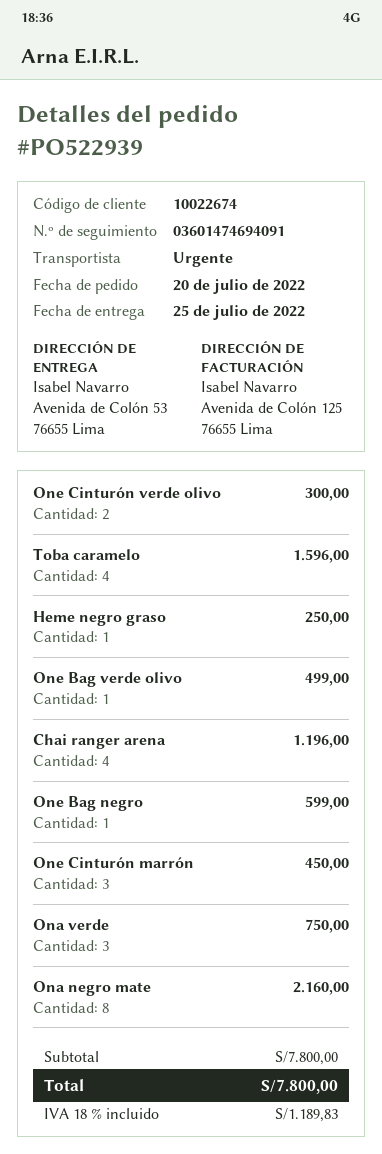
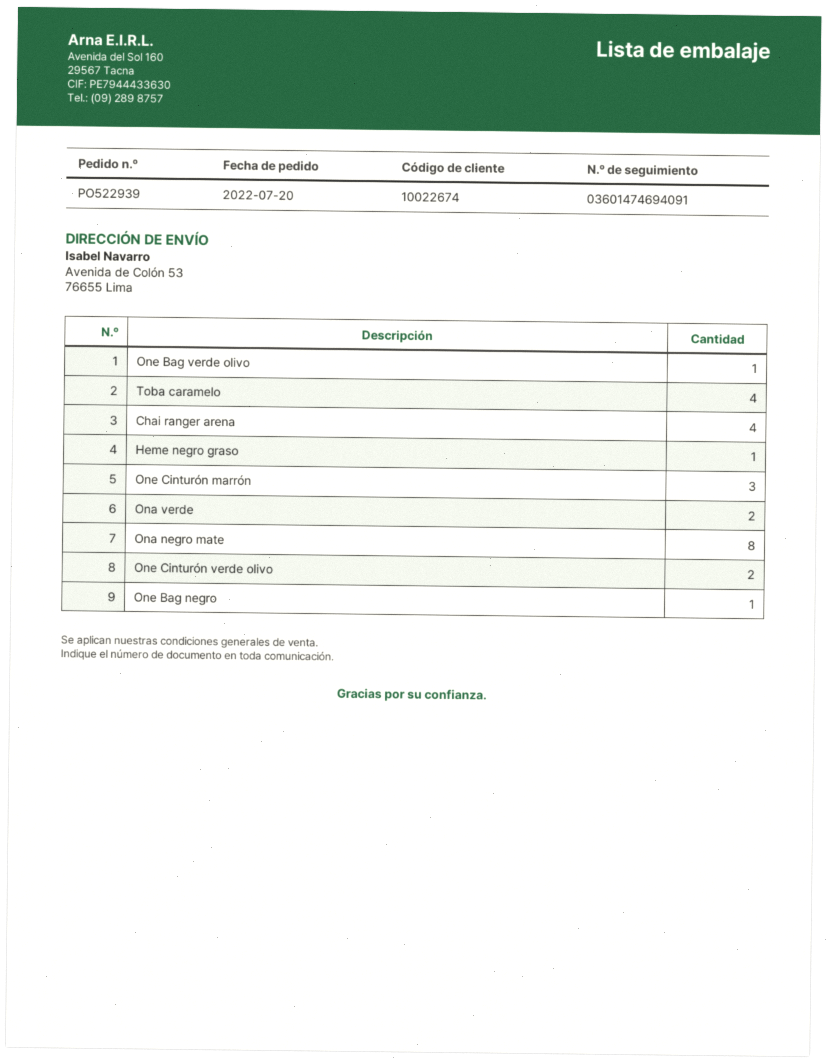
Ona verde: 3 -> 2

